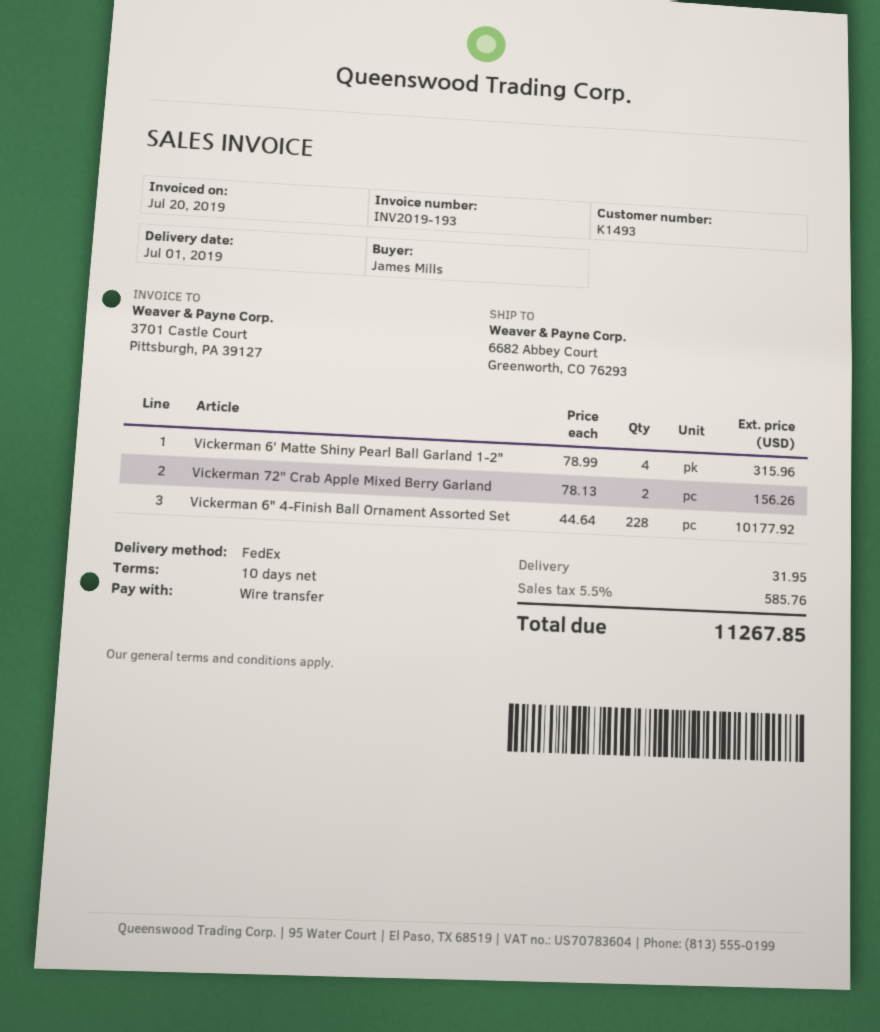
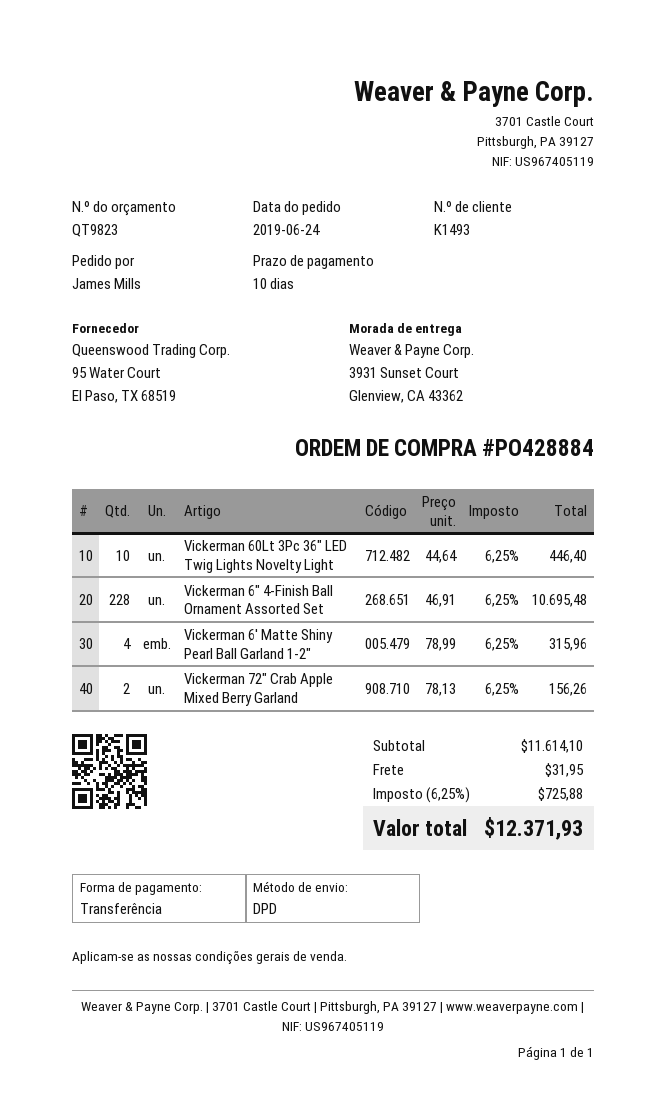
shipping method: FedEx -> DPD
ship to: 6682 Abbey Court, Greenworth, CO 76293 -> 3931 Sunset Court, Glenview, CA 43362
Vickerman 6" 4-Finish Ball Ornament Assorted Set: 228 x 44.64 = 10177.92 -> 228 x 46.91 = 10695.48
Vickerman 60Lt 3Pc 36" LED Twig Lights Novelty Light: none -> 10 x 44.64 = 446.40
tax: 5.5% = 585.76 -> 6.25% = 725.88
total: 11267.85 -> 12371.93

